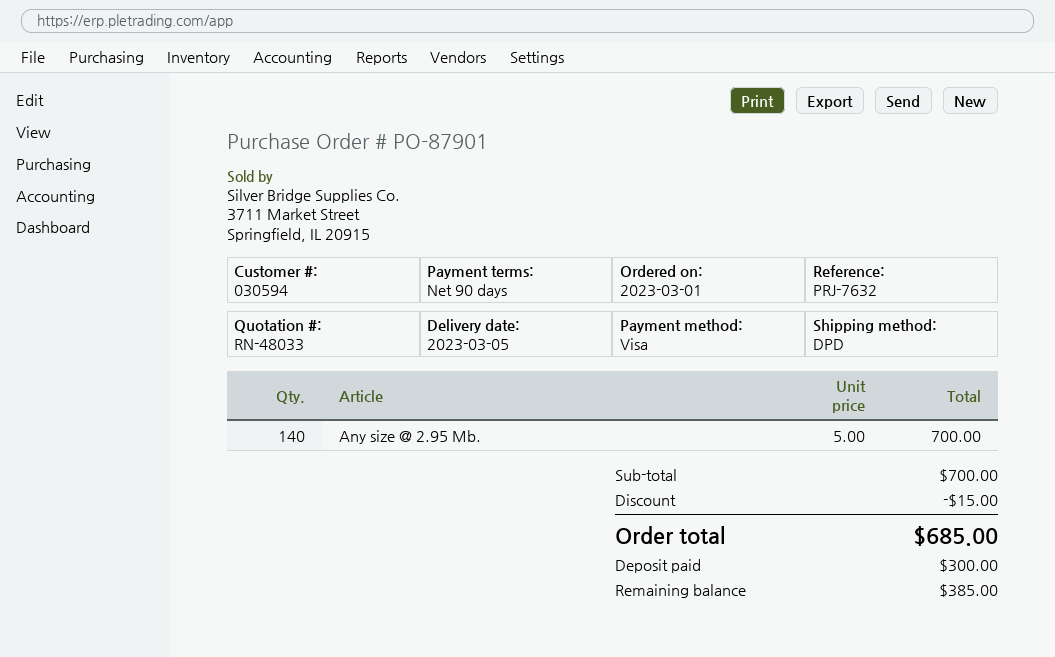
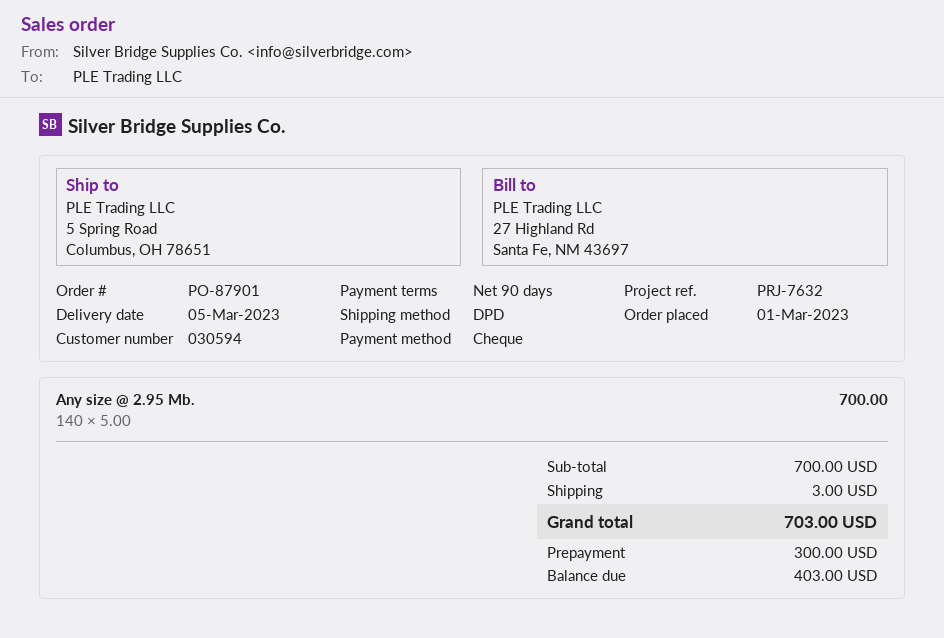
payment method: Visa -> cheque
discount: 15.00 -> none
shipping: none -> 3.00
total: 685.00 -> 703.00
balance: 385.00 -> 403.00

